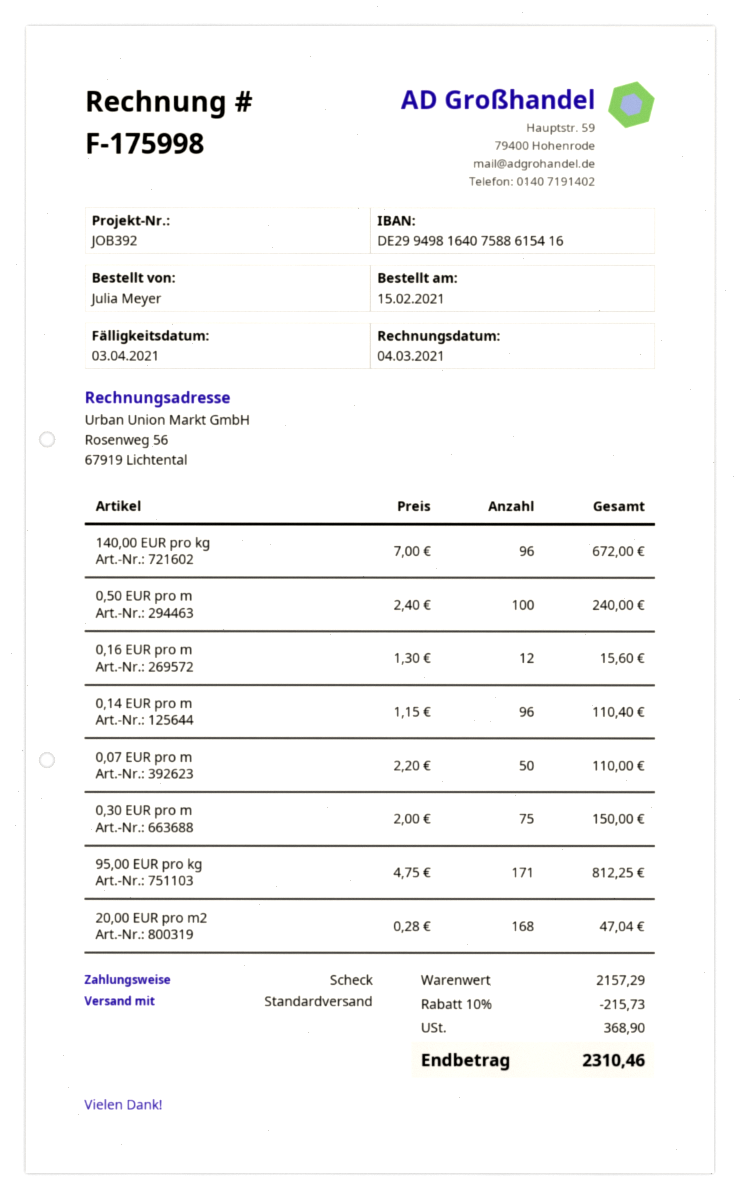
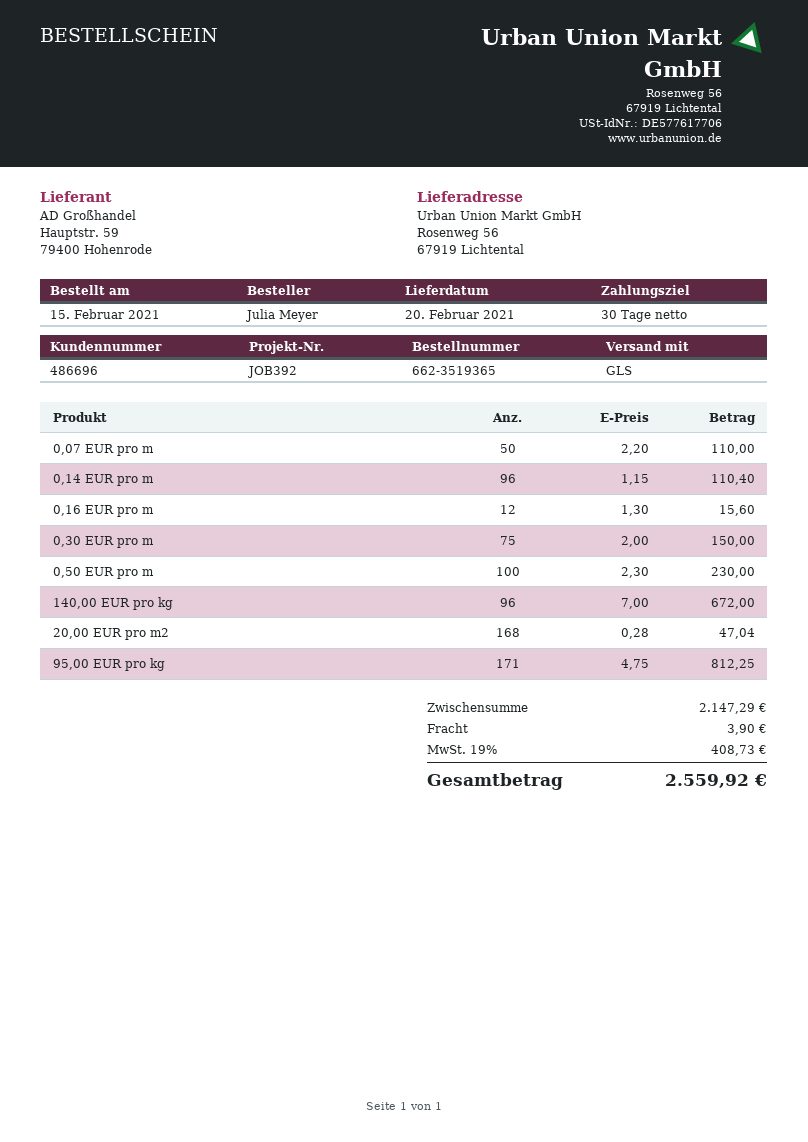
shipping method: standard -> GLS
0,50 EUR pro m: 100 x 2.40 = 240.00 -> 100 x 2.30 = 230.00
subtotal: 2157.29 -> 2147.29
discount: 10% = 215.73 -> none
shipping: none -> 3.90
tax: 368.90 -> 408.73
total: 2310.46 -> 2559.92

